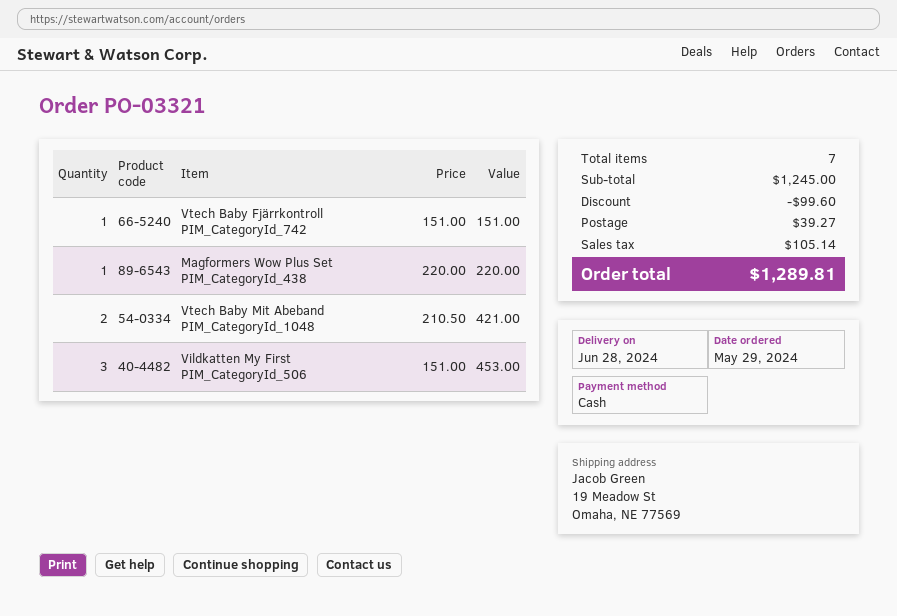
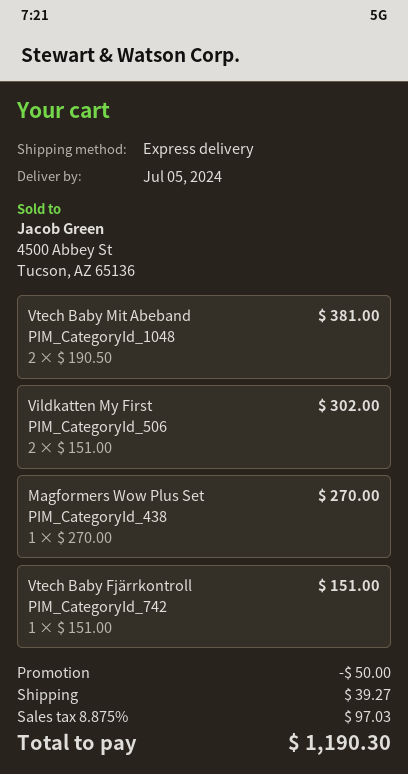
delivery date: 2024-06-28 -> 2024-07-05
Magformers Wow Plus Set PIM_CategoryId_438: 1 x 220.00 = 220.00 -> 1 x 270.00 = 270.00
Vtech Baby Mit Abeband PIM_CategoryId_1048: 2 x 210.50 = 421.00 -> 2 x 190.50 = 381.00
Vildkatten My First PIM_CategoryId_506: 3 x 151.00 = 453.00 -> 2 x 151.00 = 302.00
discount: 99.60 -> 50.00
tax: 105.14 -> 97.03
total: 1289.81 -> 1190.30

